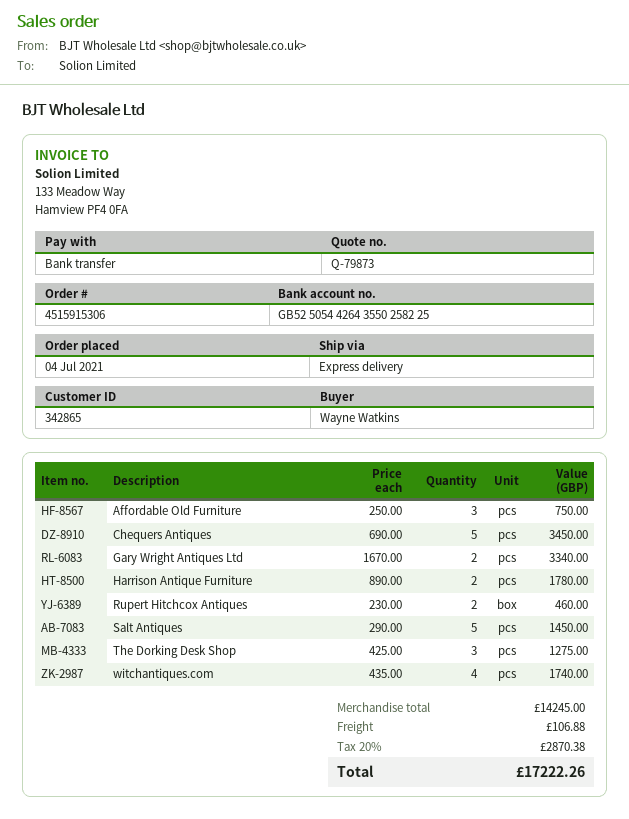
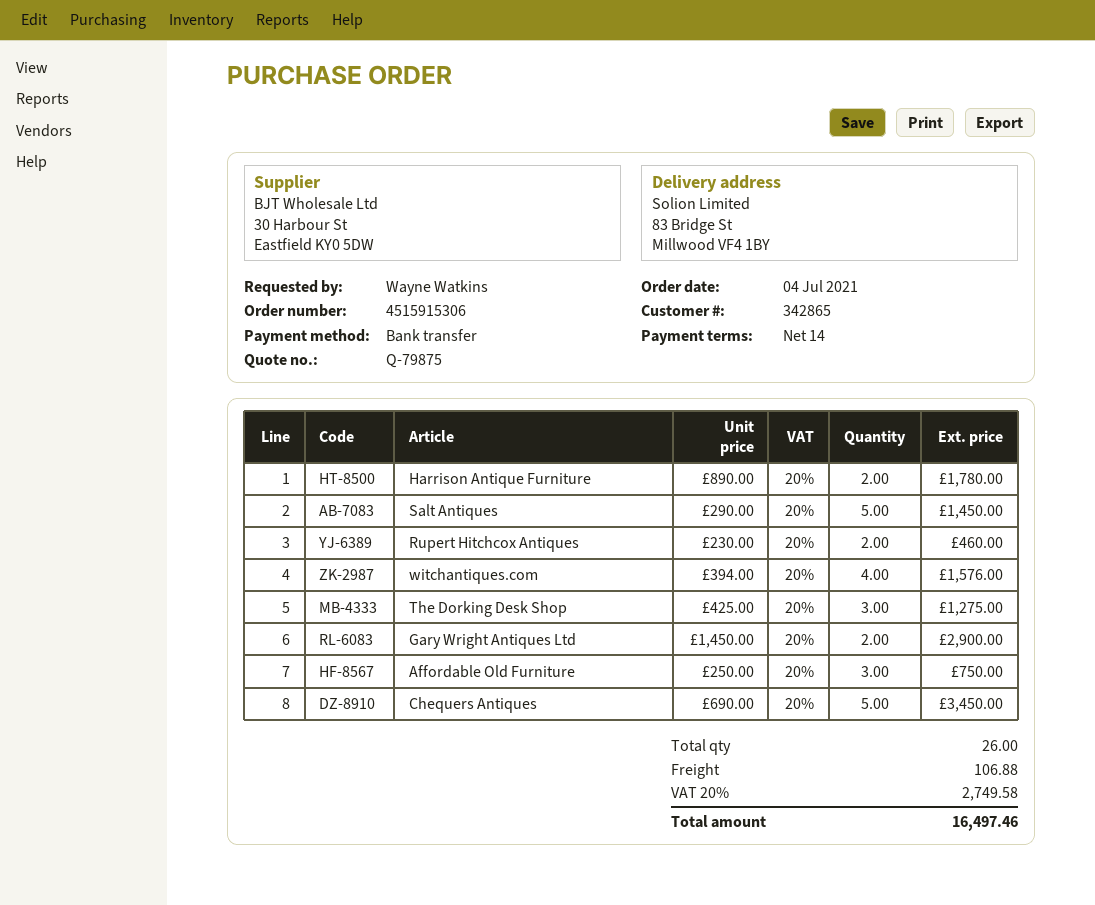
quote number: Q-79873 -> Q-79875
Gary Wright Antiques Ltd: 2 x 1670.00 = 3340.00 -> 2 x 1450.00 = 2900.00
witchantiques.com: 4 x 435.00 = 1740.00 -> 4 x 394.00 = 1576.00
tax: 20% = 2870.38 -> 20% = 2749.58
total: 17222.26 -> 16497.46

